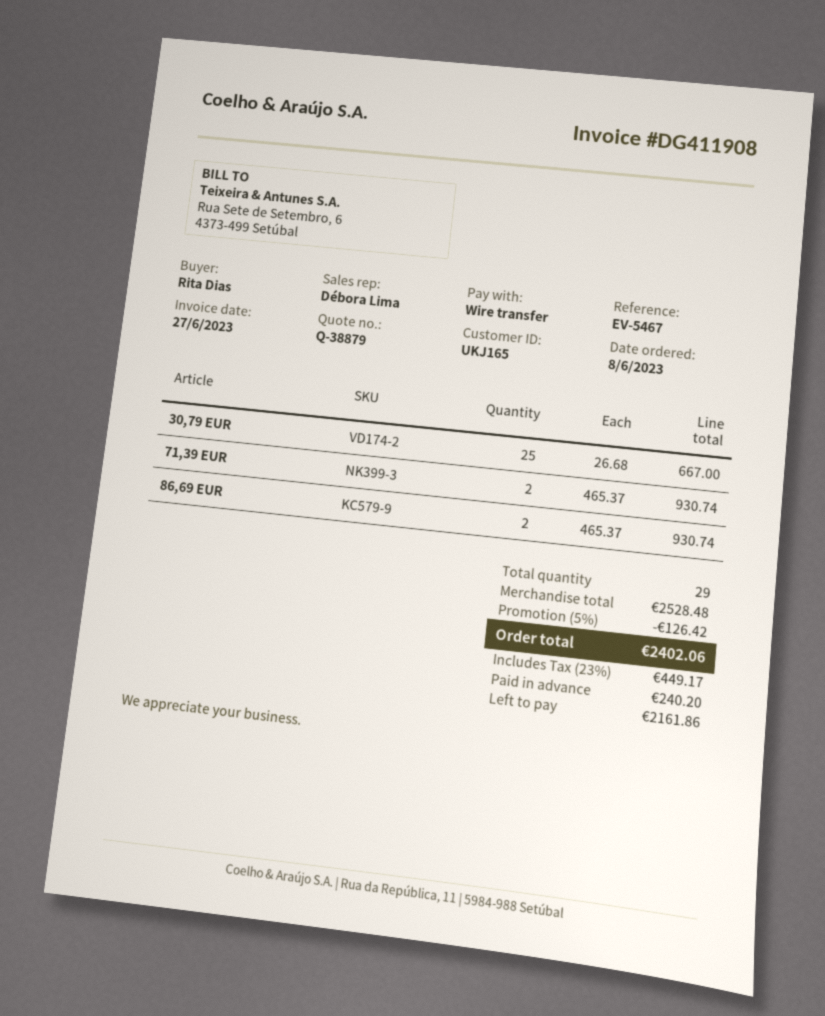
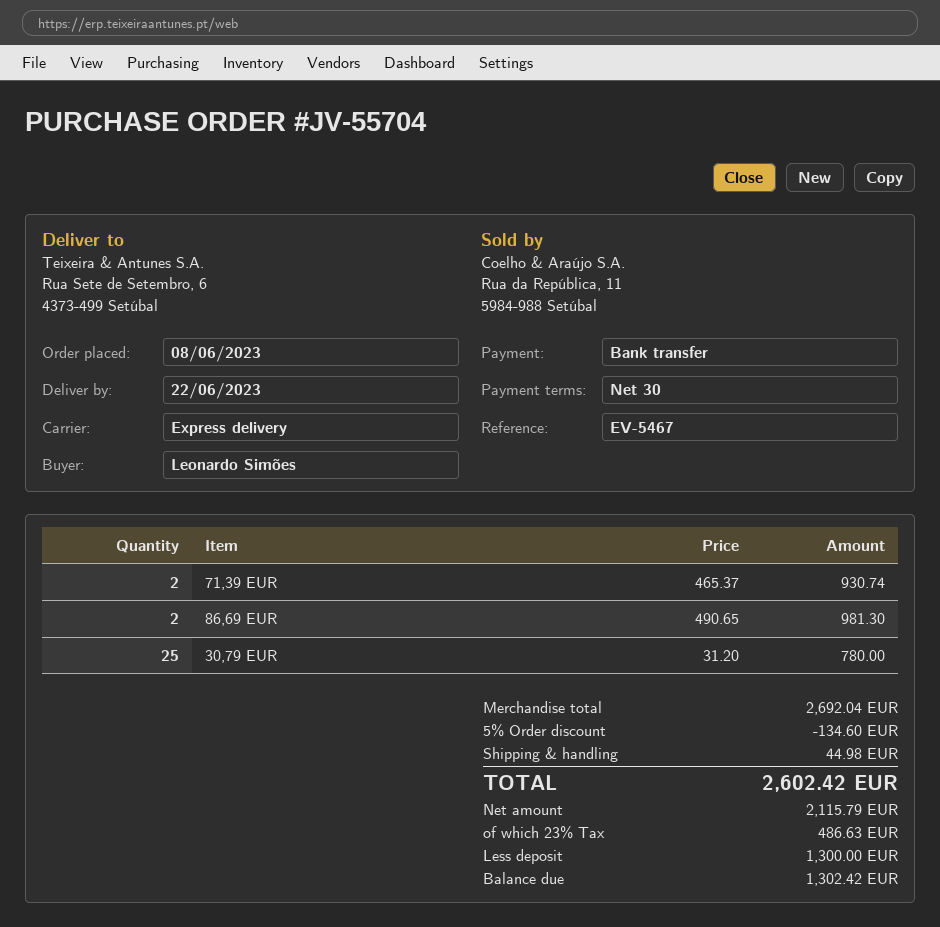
ordered by: Rita Dias -> Leonardo Simões
30,79 EUR: 25 x 26.68 = 667.00 -> 25 x 31.20 = 780.00
86,69 EUR: 2 x 465.37 = 930.74 -> 2 x 490.65 = 981.30
subtotal: 2528.48 -> 2692.04
discount: 5% = 126.42 -> 5% = 134.60
shipping: none -> 44.98
tax: 23% = 449.17 -> 23% = 486.63
total: 2402.06 -> 2602.42
deposit: 240.20 -> 1300.00
balance: 2161.86 -> 1302.42

